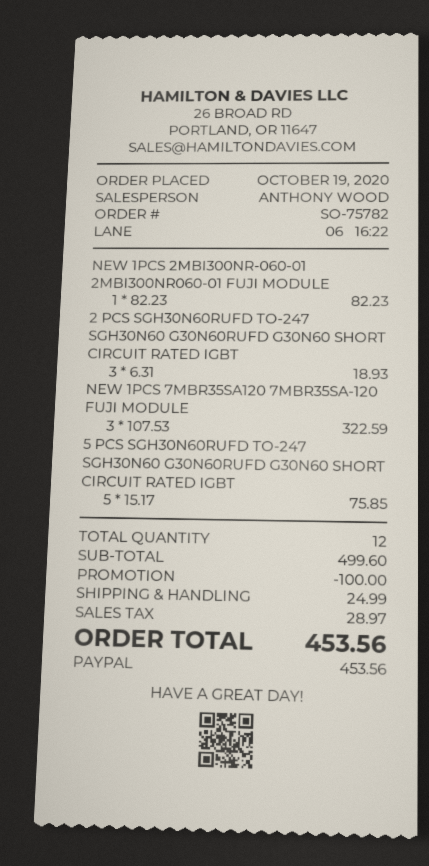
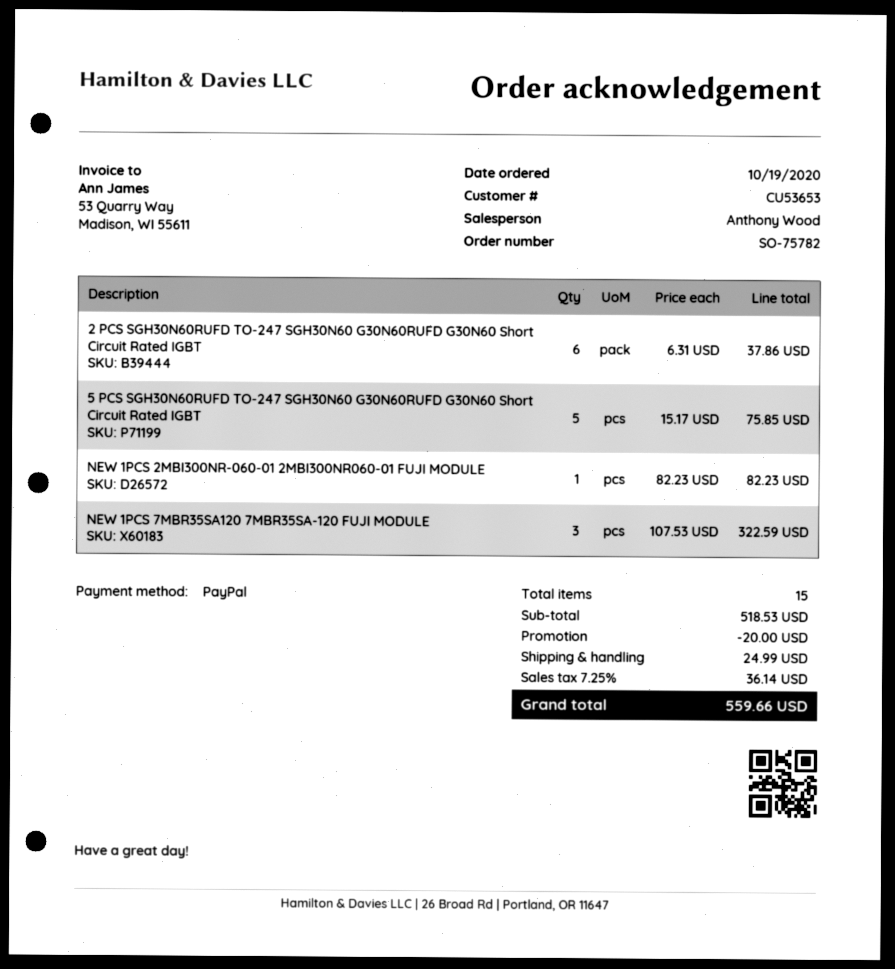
2 PCS SGH30N60RUFD TO-247 SGH30N60 G30N60RUFD G30N60 SHORT CIRCUIT RATED IGBT: 3 x 6.31 = 18.93 -> 6 x 6.31 = 37.86
total quantity: 12 -> 15
subtotal: 499.60 -> 518.53
discount: 100.00 -> 20.00
tax: 28.97 -> 36.14
total: 453.56 -> 559.66

